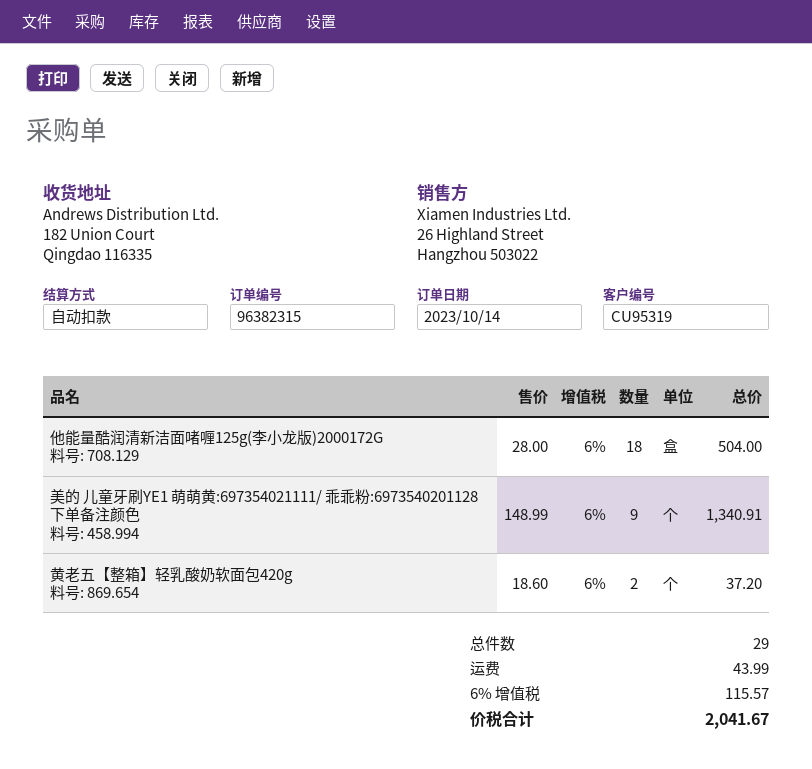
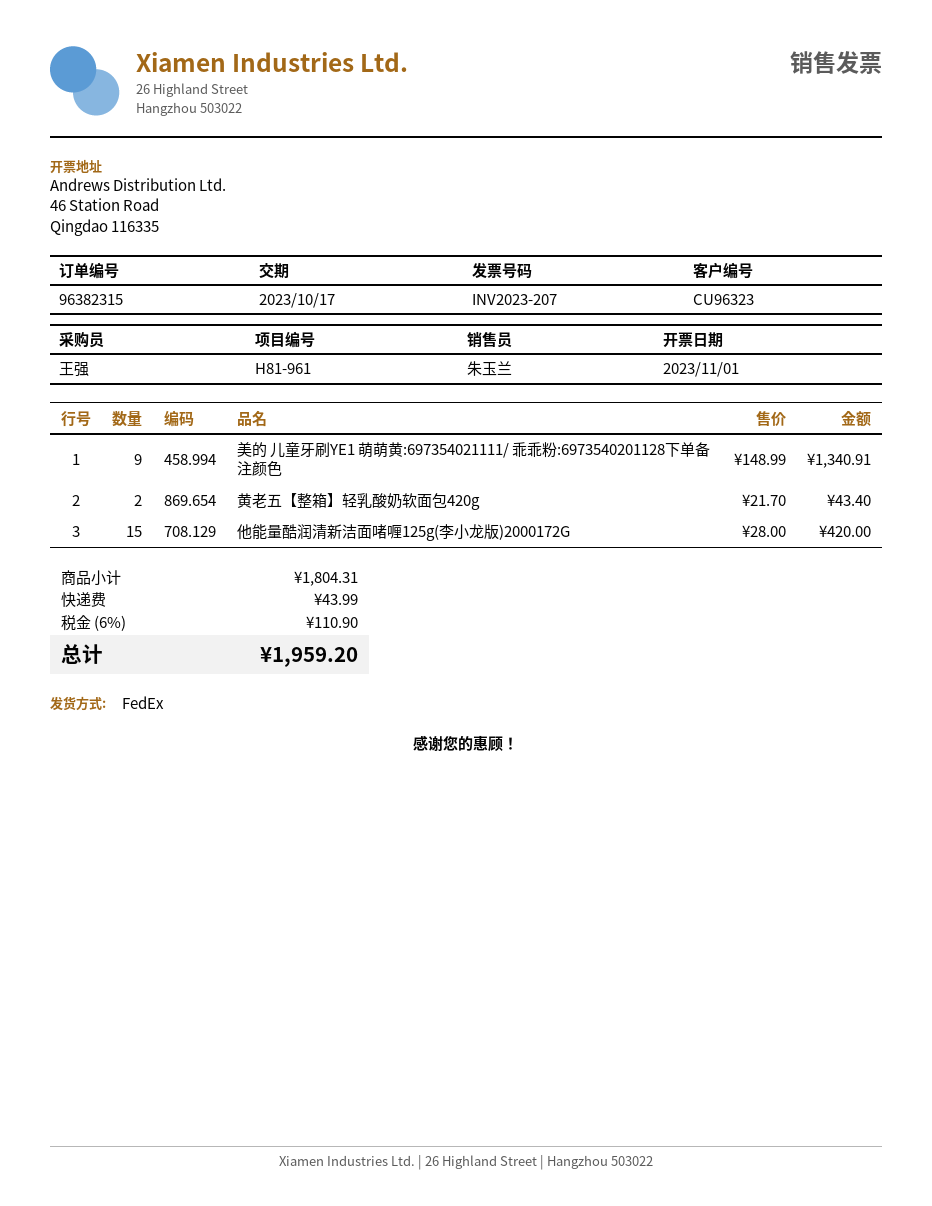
customer number: CU95319 -> CU96323
他能量酷润清新洁面啫喱125g(李小龙版)2000172G: 18 x 28.00 = 504.00 -> 15 x 28.00 = 420.00
黄老五【整箱】轻乳酸奶软面包420g: 2 x 18.60 = 37.20 -> 2 x 21.70 = 43.40
tax: 6% = 115.57 -> 6% = 110.90
total: 2041.67 -> 1959.20

